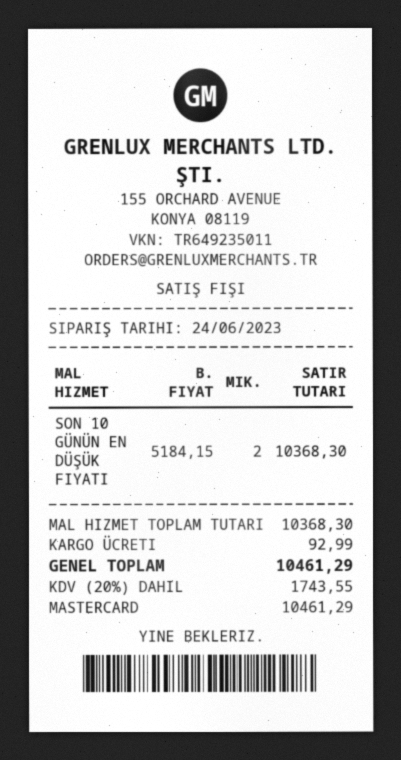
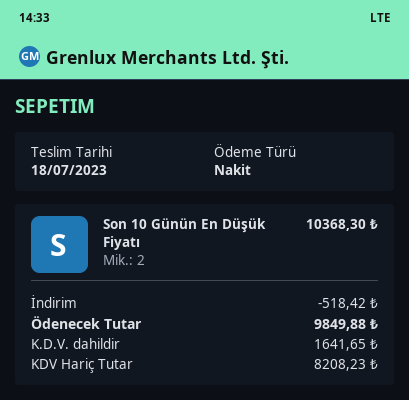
payment method: Mastercard -> cash
discount: none -> 518.42
shipping: 92.99 -> none
tax: 1743.55 -> 1641.65
total: 10461.29 -> 9849.88

